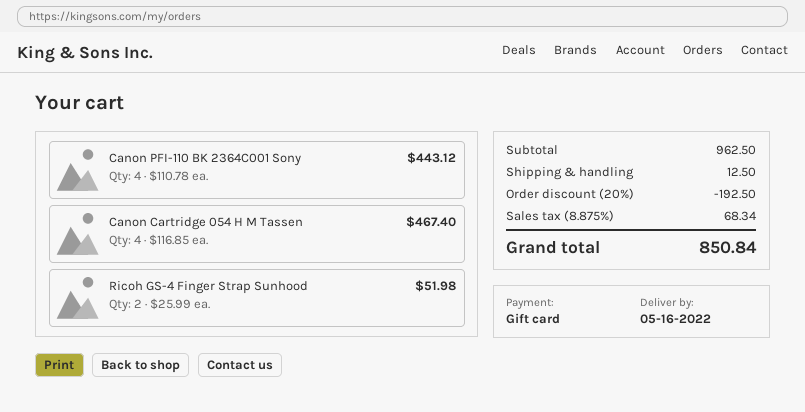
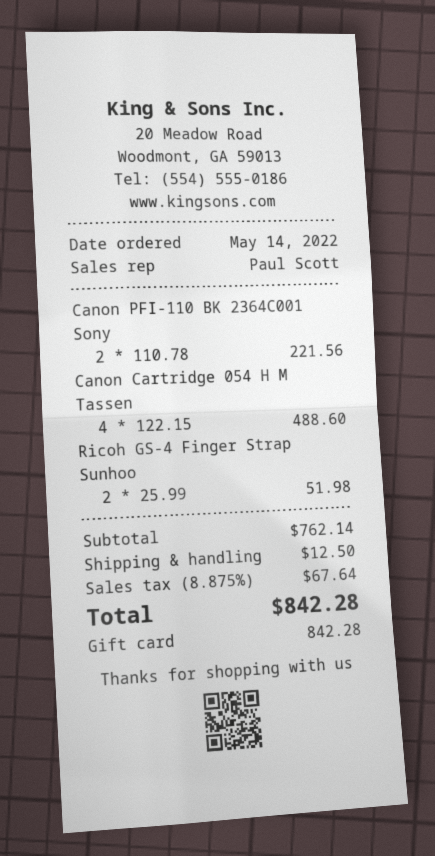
Canon PFI-110 BK 2364C001 Sony: 4 x 110.78 = 443.12 -> 2 x 110.78 = 221.56
Canon Cartridge 054 H M Tassen: 4 x 116.85 = 467.40 -> 4 x 122.15 = 488.60
subtotal: 962.50 -> 762.14
discount: 20% = 192.50 -> none
tax: 8.875% = 68.34 -> 8.875% = 67.64
total: 850.84 -> 842.28

